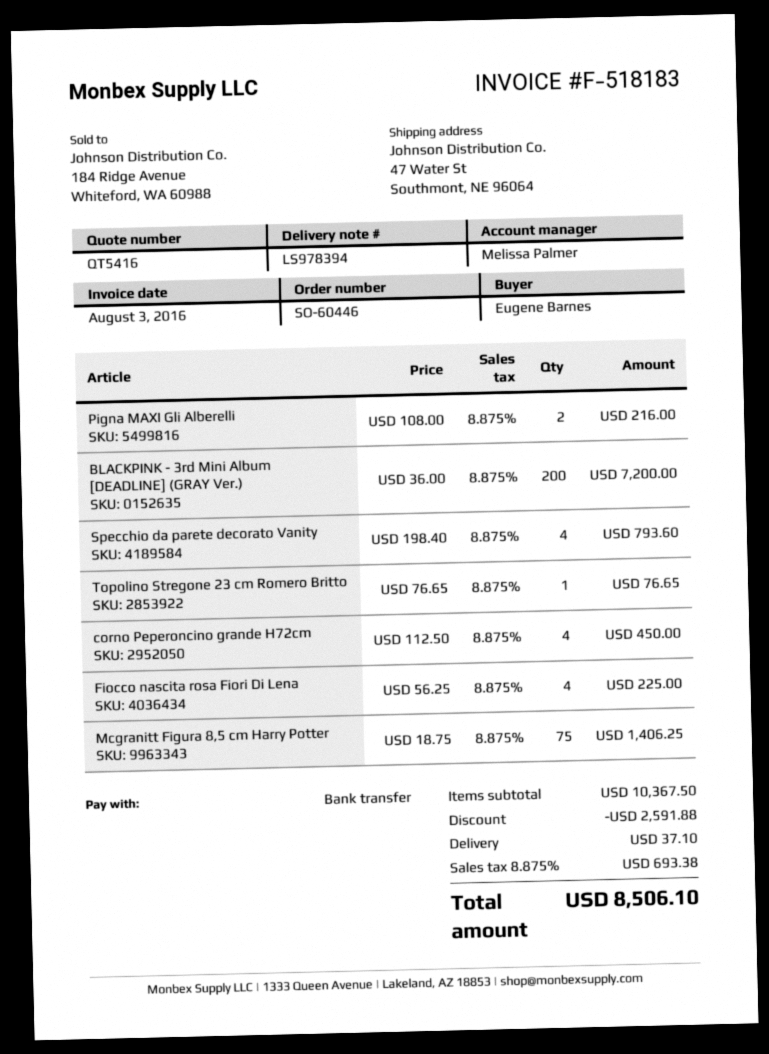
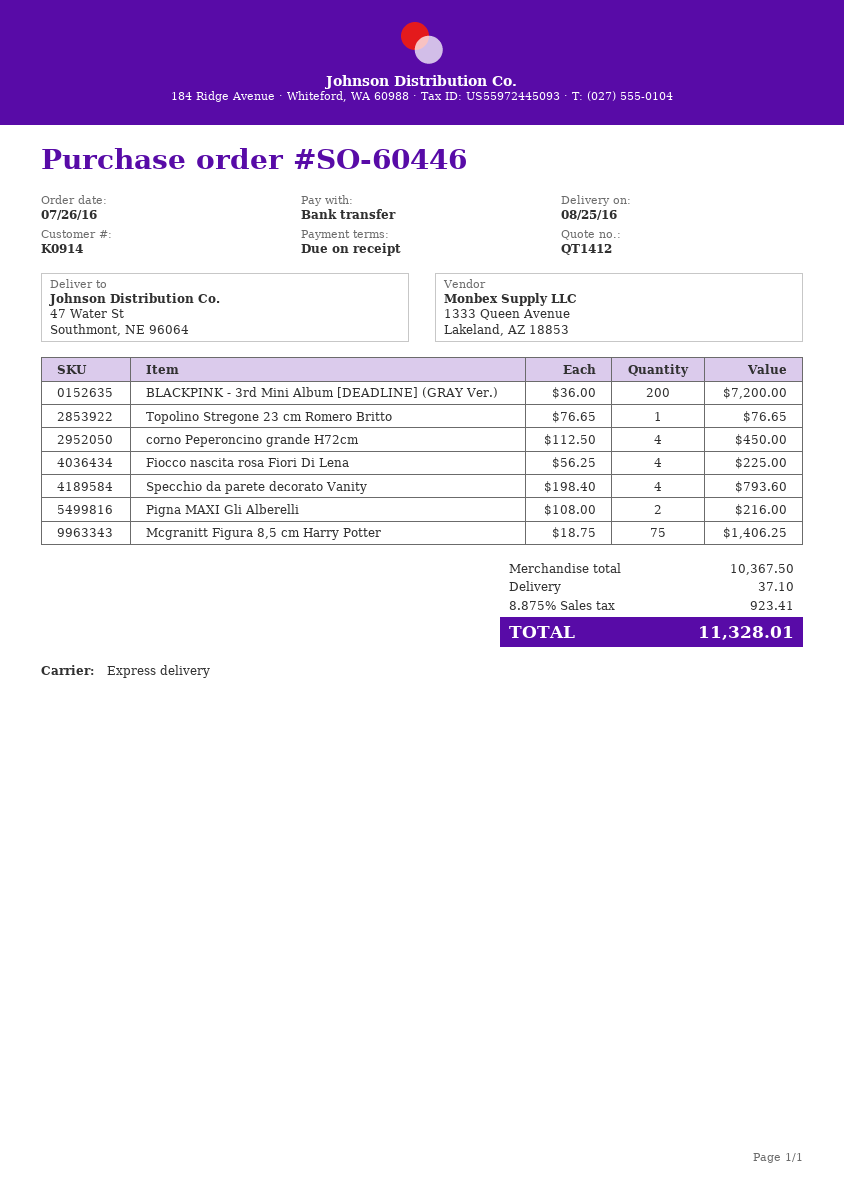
quote number: QT5416 -> QT1412
discount: 2591.88 -> none
tax: 8.875% = 693.38 -> 8.875% = 923.41
total: 8506.10 -> 11328.01

